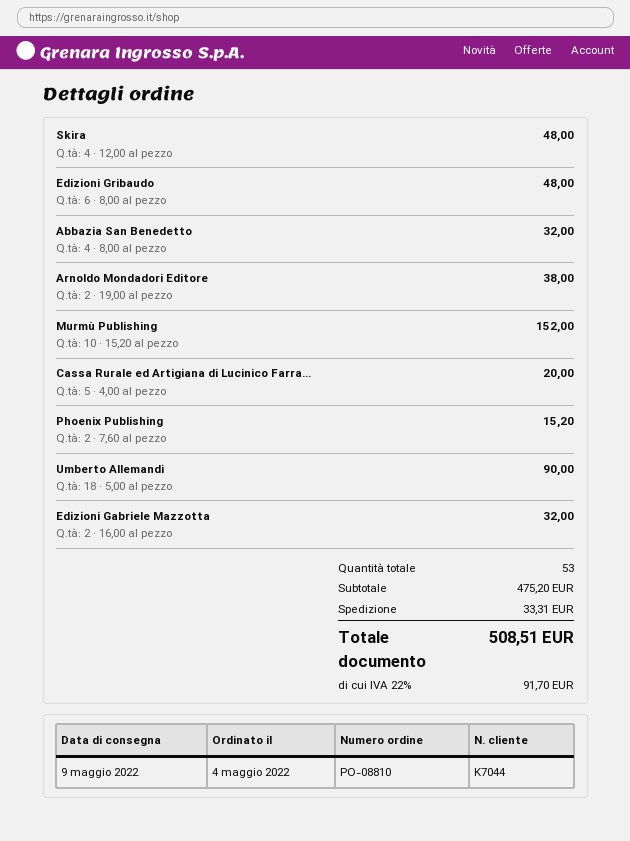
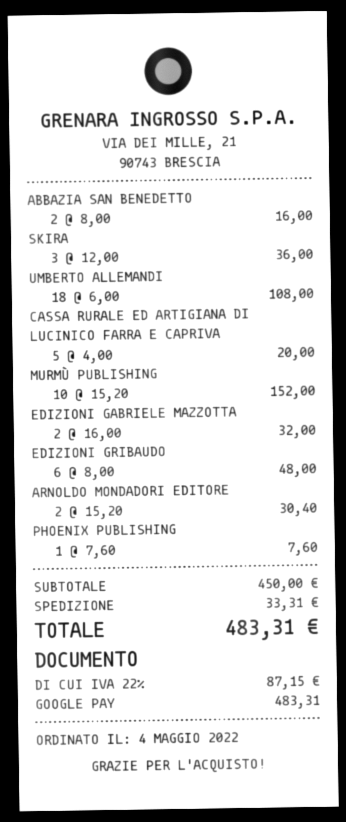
Skira: 4 x 12.00 = 48.00 -> 3 x 12.00 = 36.00
Abbazia San Benedetto: 4 x 8.00 = 32.00 -> 2 x 8.00 = 16.00
Arnoldo Mondadori Editore: 2 x 19.00 = 38.00 -> 2 x 15.20 = 30.40
Phoenix Publishing: 2 x 7.60 = 15.20 -> 1 x 7.60 = 7.60
Umberto Allemandi: 18 x 5.00 = 90.00 -> 18 x 6.00 = 108.00
subtotal: 475.20 -> 450.00
tax: 22% = 91.70 -> 22% = 87.15
total: 508.51 -> 483.31

